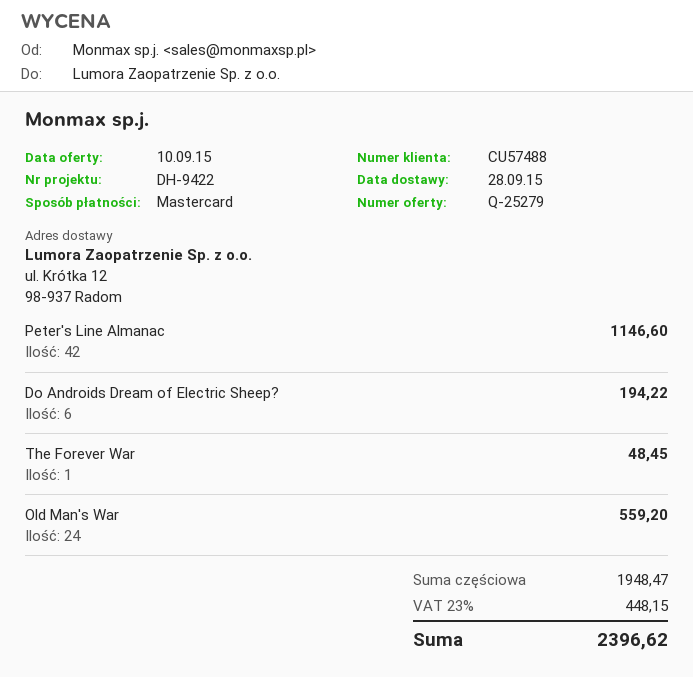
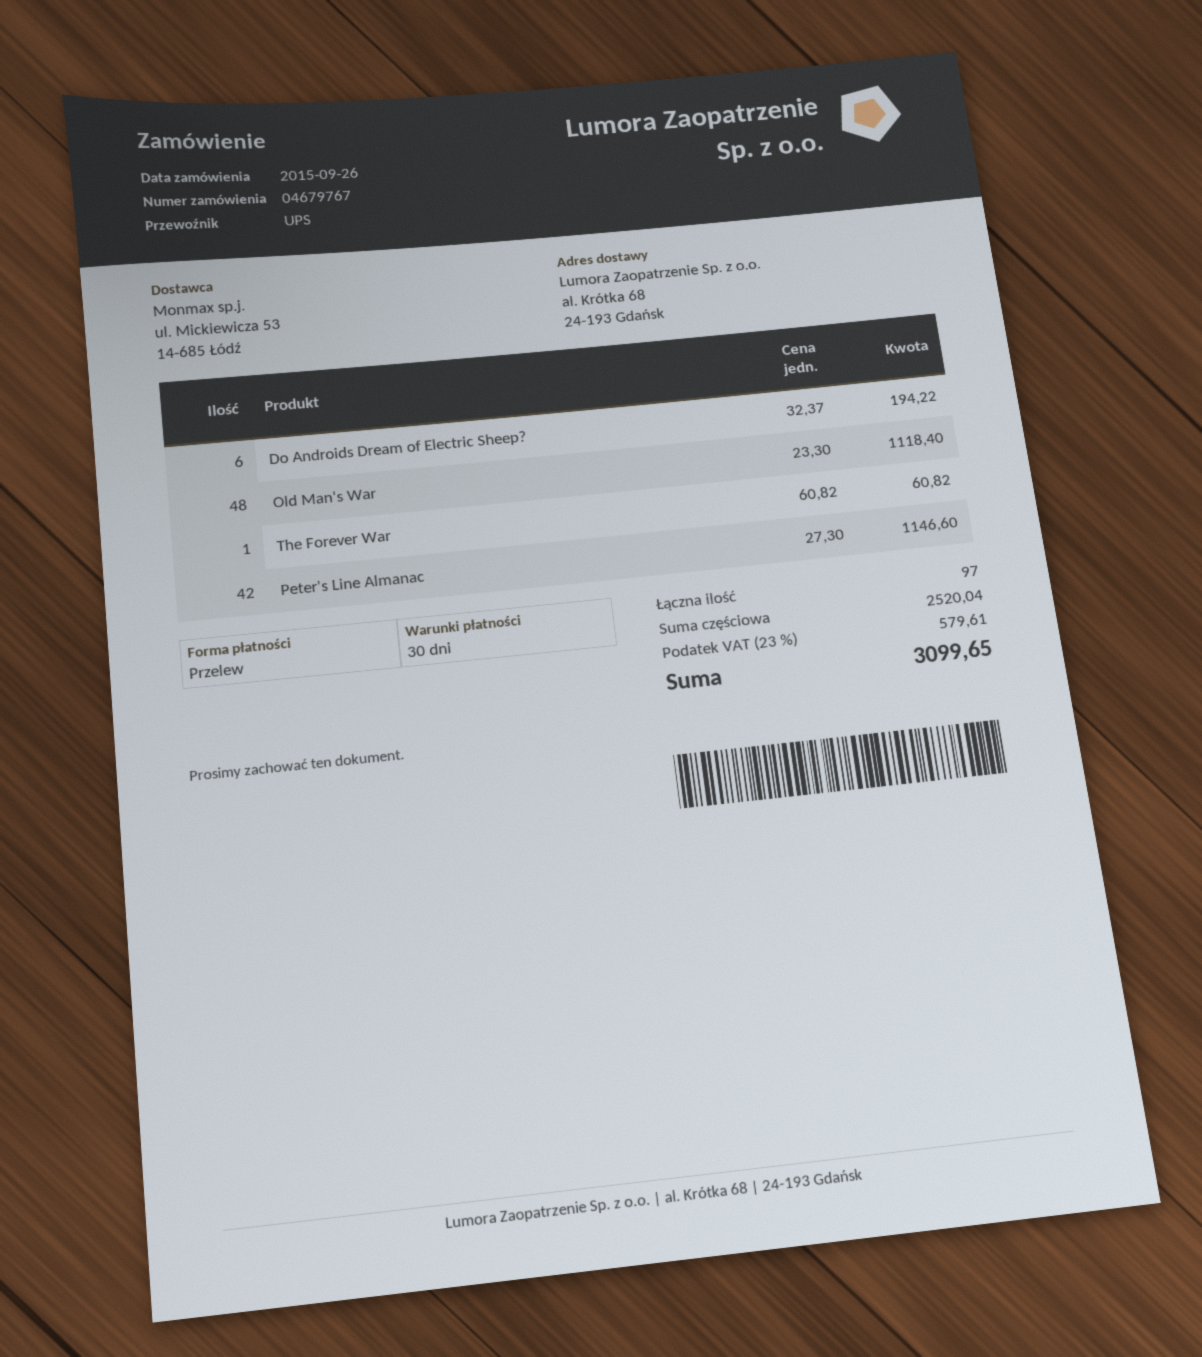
payment method: Mastercard -> bank transfer
ship to: ul. Krótka 12, 98-937 Radom -> al. Krótka 68, 24-193 Gdańsk
The Forever War: 1 for 48.45 -> 1 for 60.82
Old Man's War: 24 for 559.20 -> 48 for 1118.40
subtotal: 1948.47 -> 2520.04
tax: 23% = 448.15 -> 23% = 579.61
total: 2396.62 -> 3099.65

